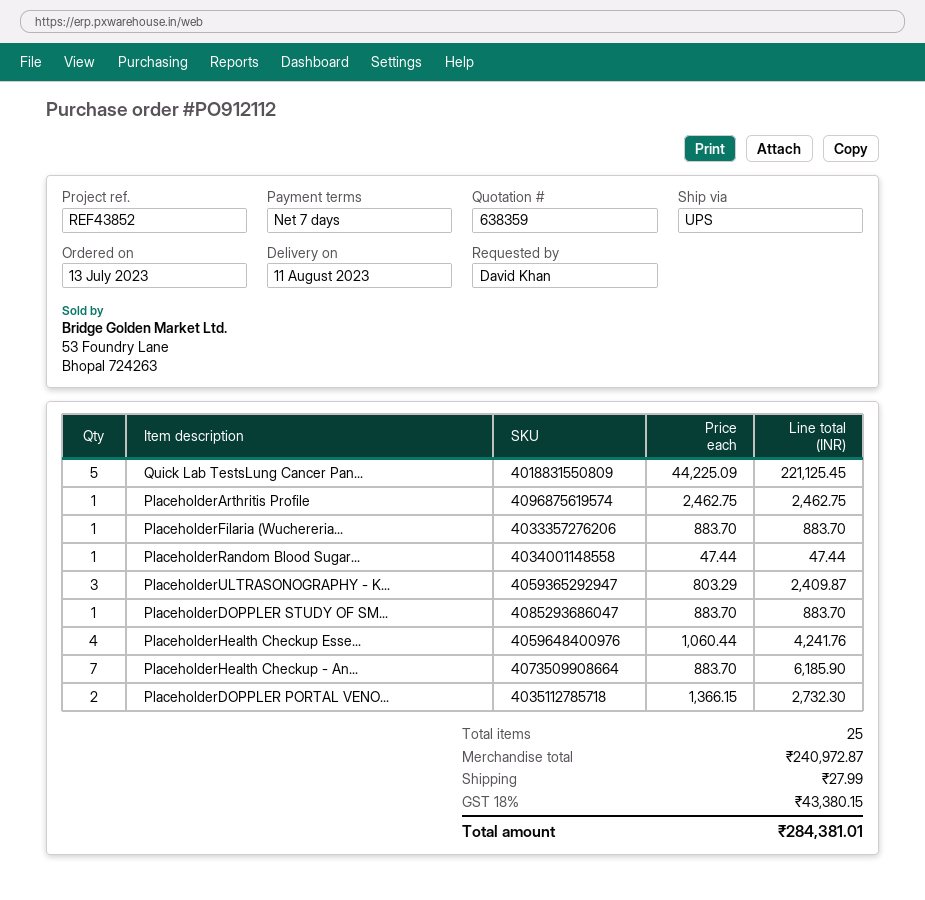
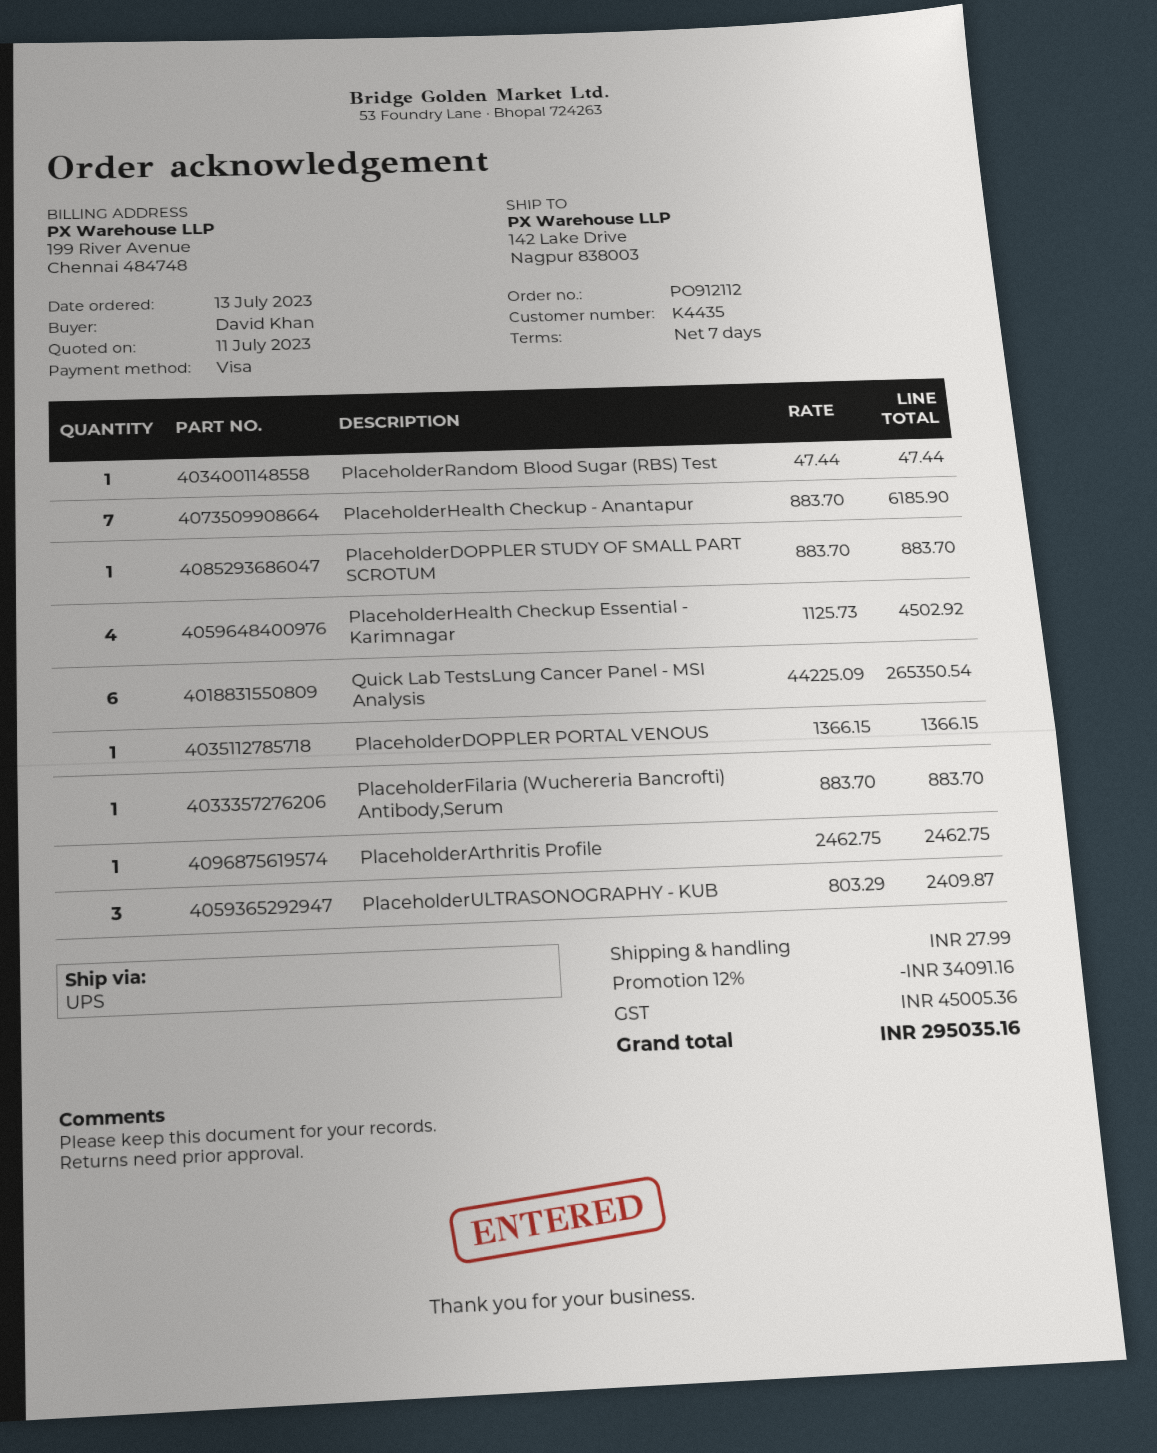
Quick Lab TestsLung Cancer Pan...: 5 x 44225.09 = 221125.45 -> 6 x 44225.09 = 265350.54
PlaceholderHealth Checkup Esse...: 4 x 1060.44 = 4241.76 -> 4 x 1125.73 = 4502.92
PlaceholderDOPPLER PORTAL VENO...: 2 x 1366.15 = 2732.30 -> 1 x 1366.15 = 1366.15
discount: none -> 12% = 34091.16
tax: 43380.15 -> 45005.36
total: 284381.01 -> 295035.16

